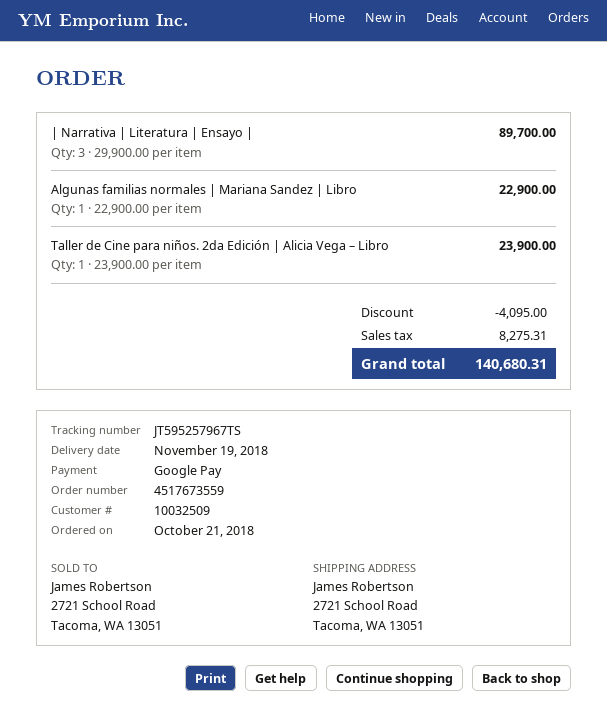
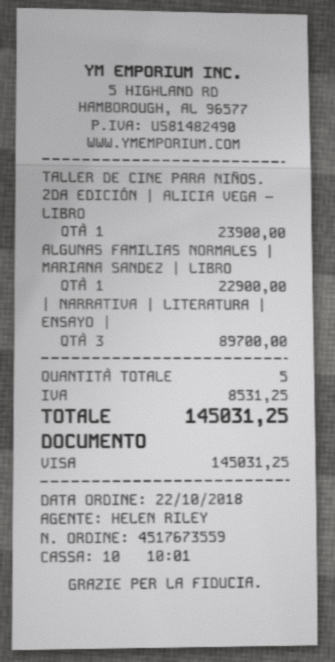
order date: 2018-10-21 -> 2018-10-22
payment method: Google Pay -> Visa
discount: 4095.00 -> none
tax: 8275.31 -> 8531.25
total: 140680.31 -> 145031.25

